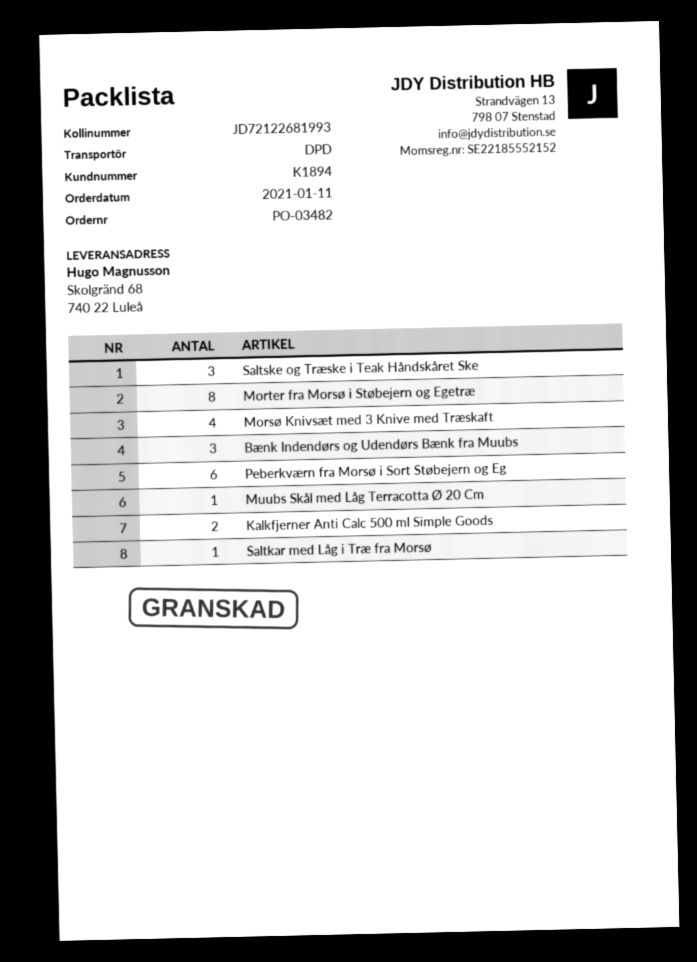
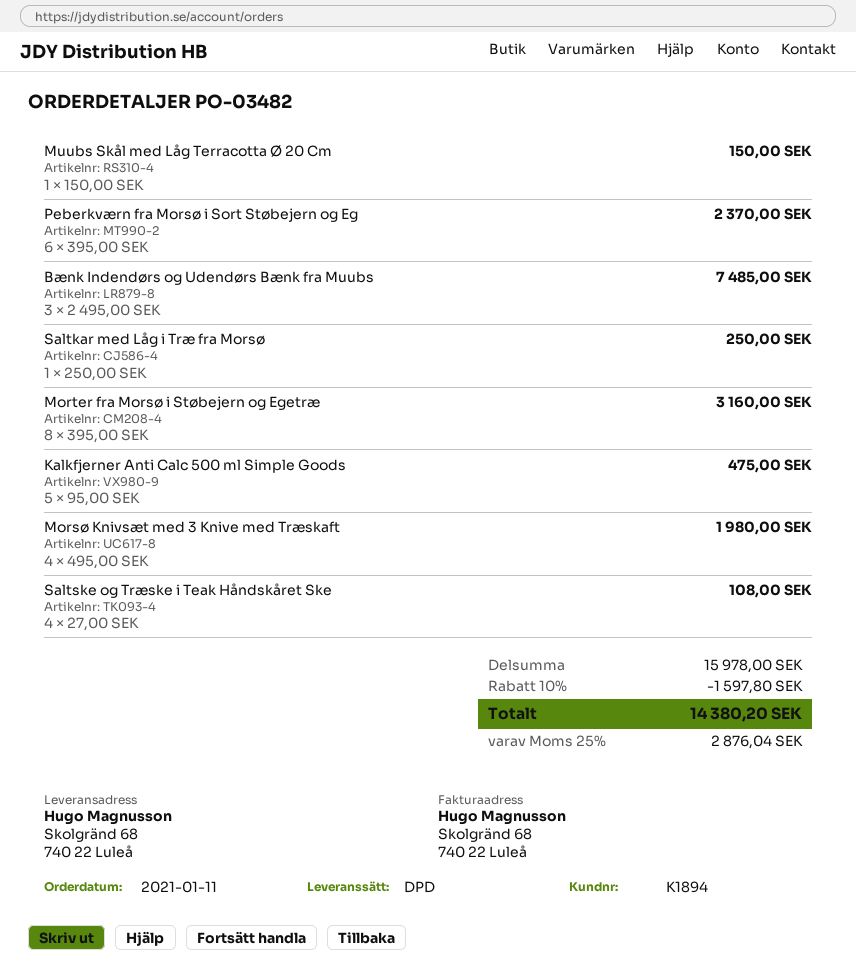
Saltske og Træske i Teak Håndskåret Ske: 3 -> 4
Kalkfjerner Anti Calc 500 ml Simple Goods: 2 -> 5

